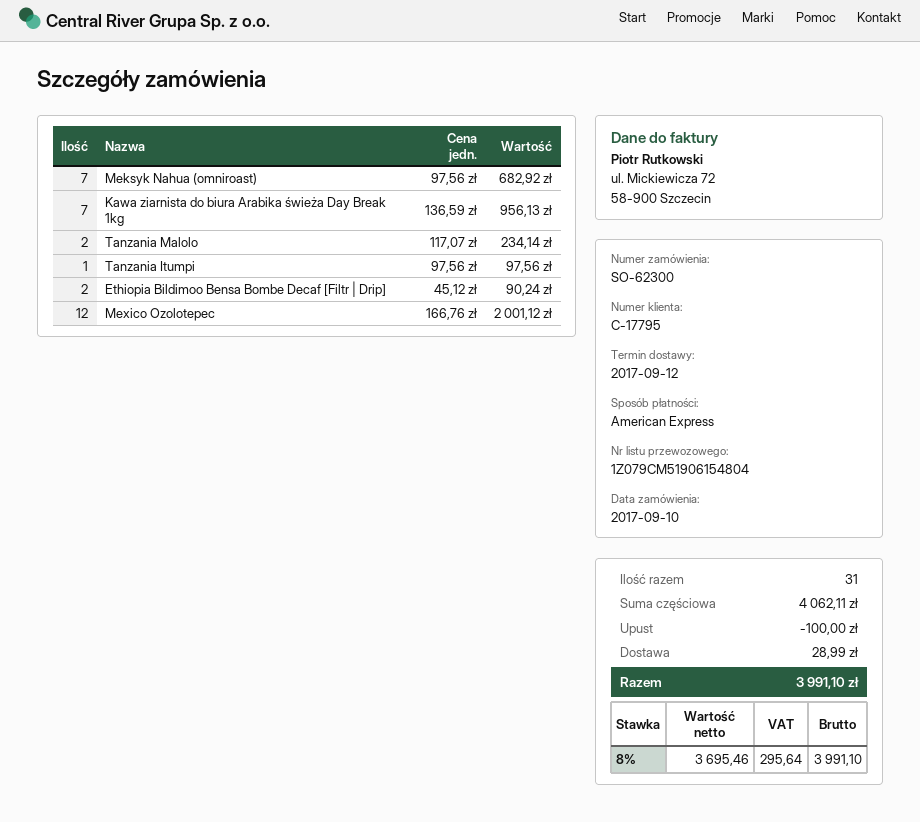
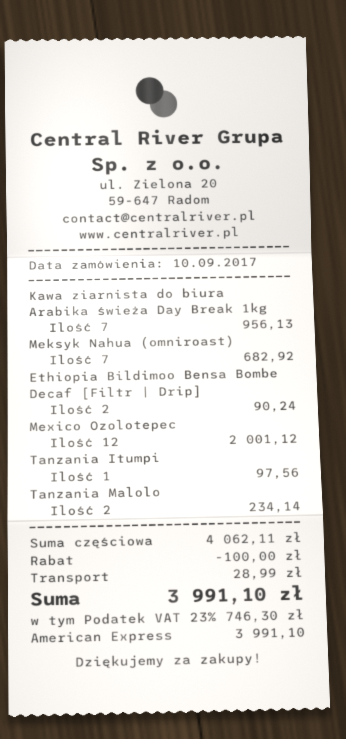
tax: 8% = 295.64 -> 23% = 746.30

